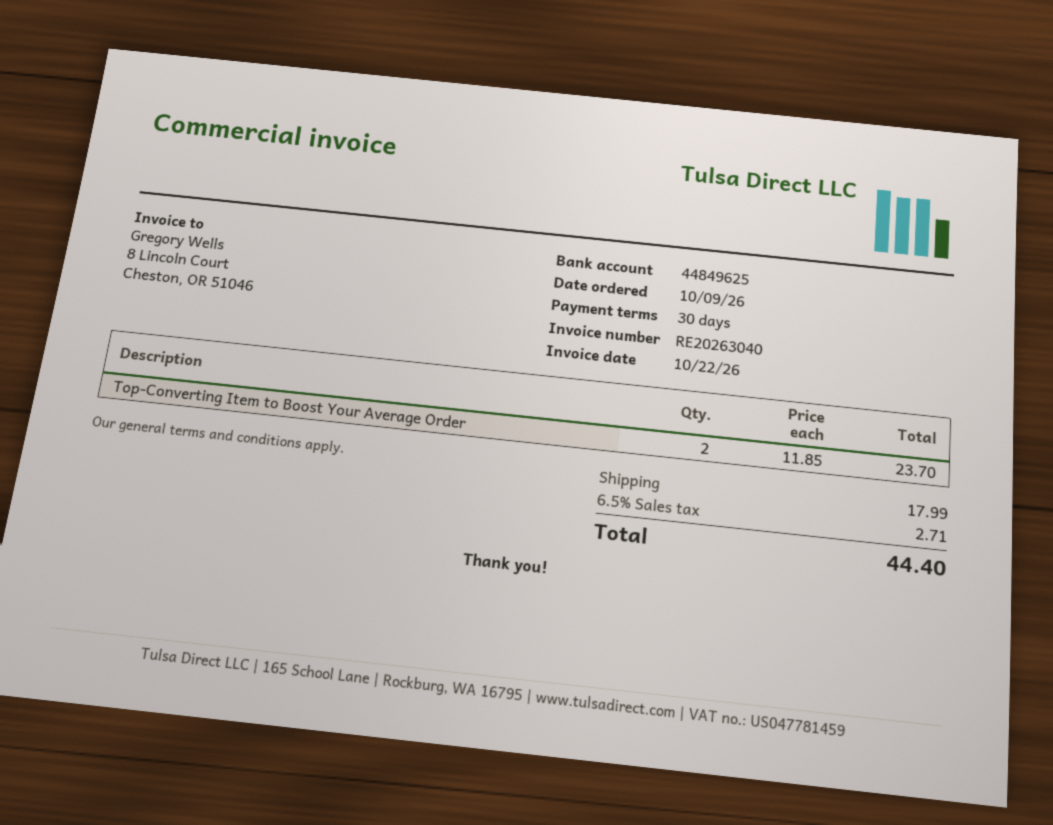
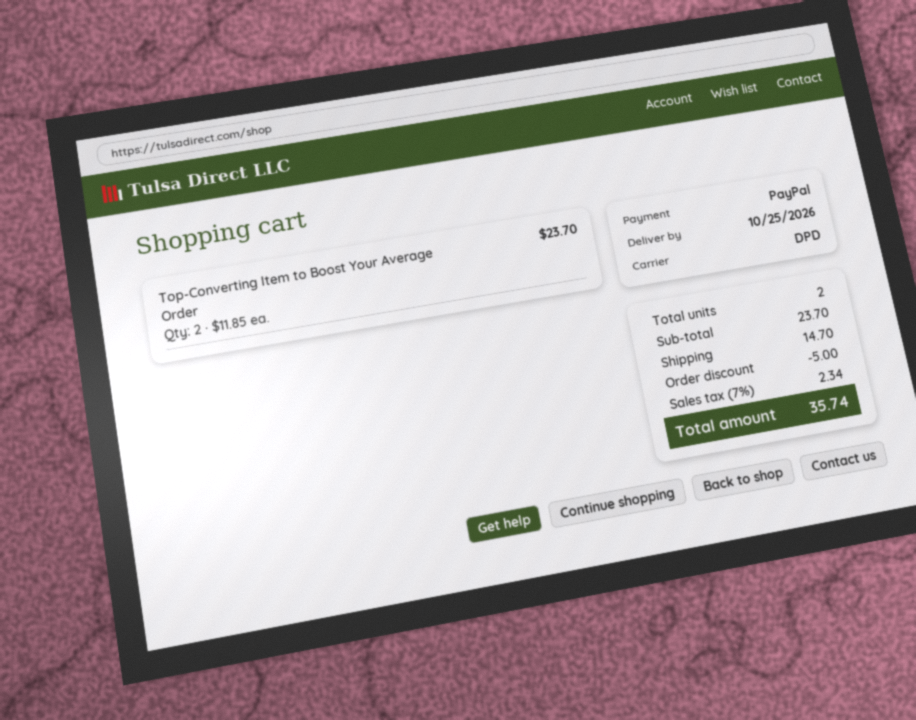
discount: none -> 5.00
shipping: 17.99 -> 14.70
tax: 6.5% = 2.71 -> 7% = 2.34
total: 44.40 -> 35.74

